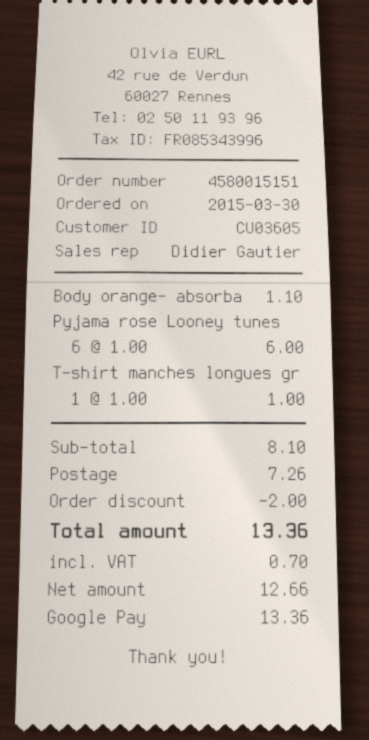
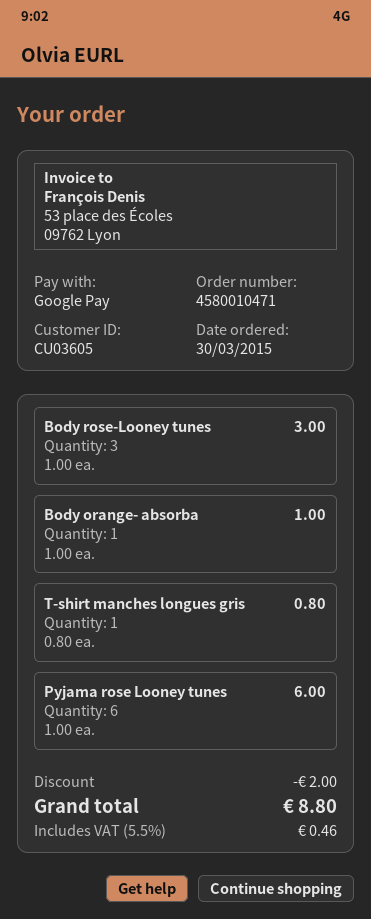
order number: 4580015151 -> 4580010471
Body orange- absorba: 1 x 1.10 = 1.10 -> 1 x 1.00 = 1.00
T-shirt manches longues gr: 1 x 1.00 = 1.00 -> 1 x 0.80 = 0.80
Body rose-Looney tunes: none -> 3 x 1.00 = 3.00
shipping: 7.26 -> none
tax: 0.70 -> 0.46
total: 13.36 -> 8.80

